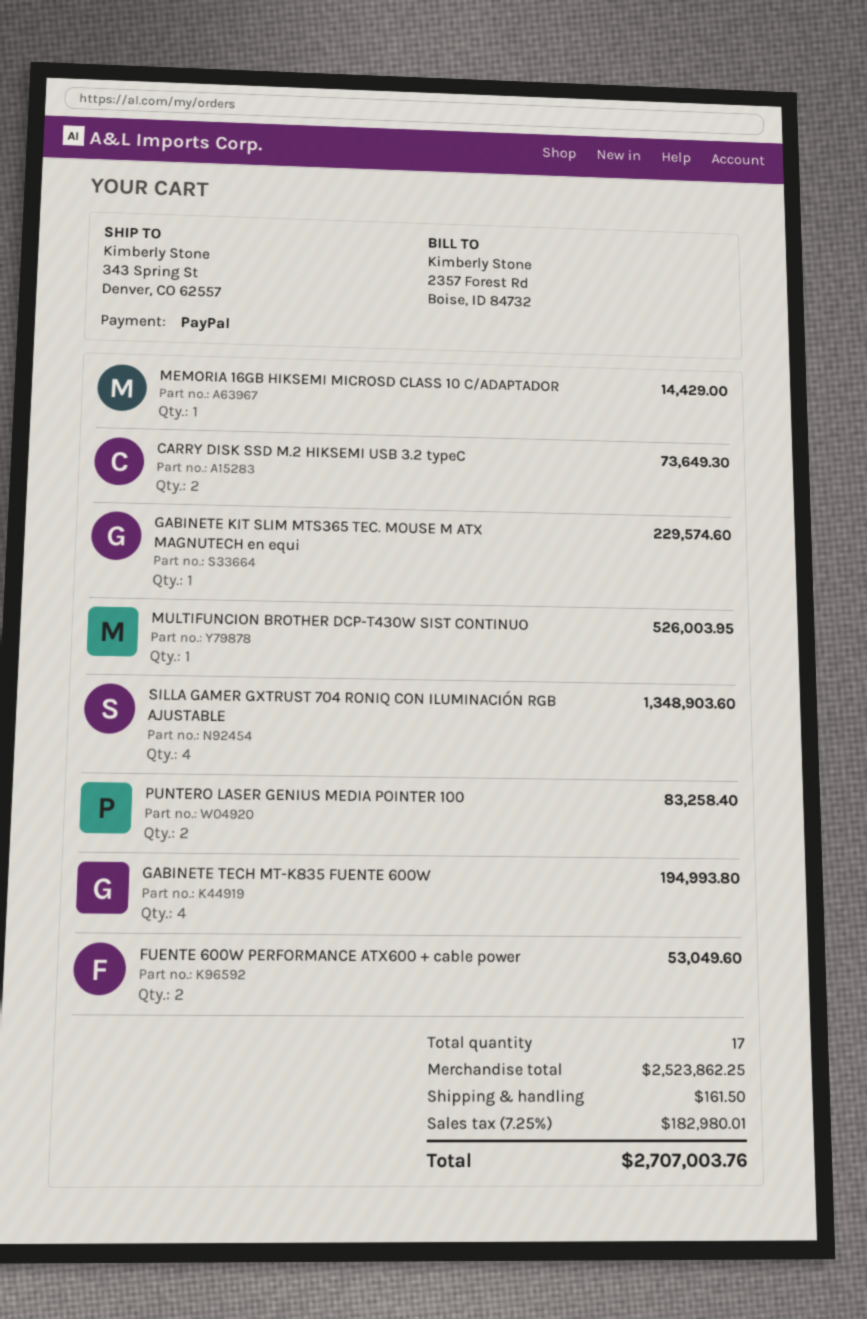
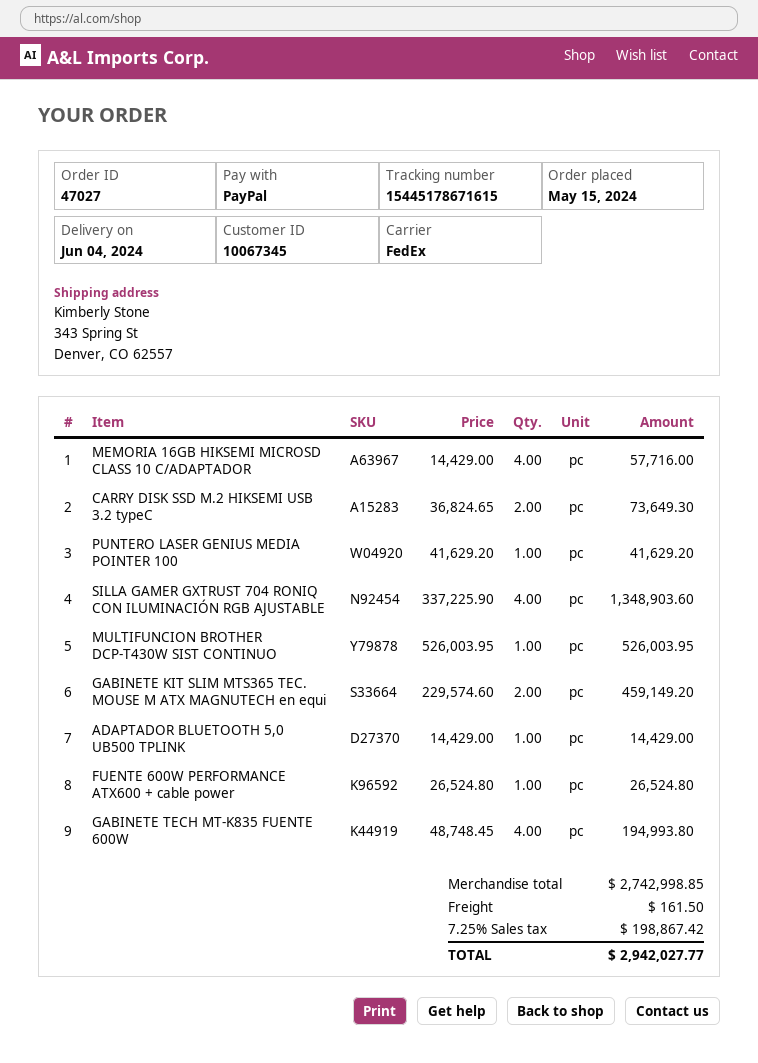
MEMORIA 16GB HIKSEMI MICROSD CLASS 10 C/ADAPTADOR: 1 for 14429.00 -> 4 for 57716.00
GABINETE KIT SLIM MTS365 TEC. MOUSE M ATX MAGNUTECH en equi: 1 for 229574.60 -> 2 for 459149.20
PUNTERO LASER GENIUS MEDIA POINTER 100: 2 for 83258.40 -> 1 for 41629.20
FUENTE 600W PERFORMANCE ATX600 + cable power: 2 for 53049.60 -> 1 for 26524.80
ADAPTADOR BLUETOOTH 5,0 UB500 TPLINK: none -> 1 for 14429.00
subtotal: 2523862.25 -> 2742998.85
tax: 7.25% = 182980.01 -> 7.25% = 198867.42
total: 2707003.76 -> 2942027.77

